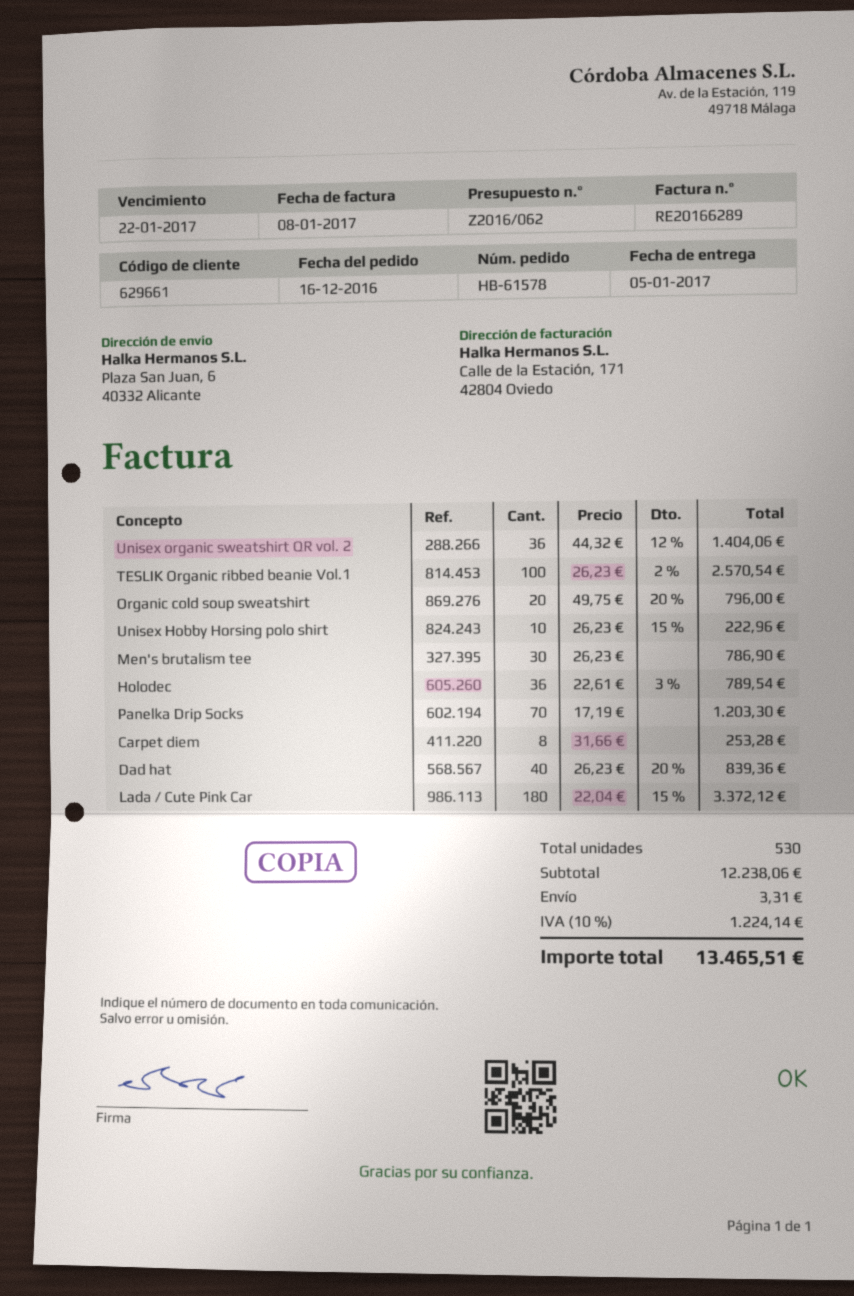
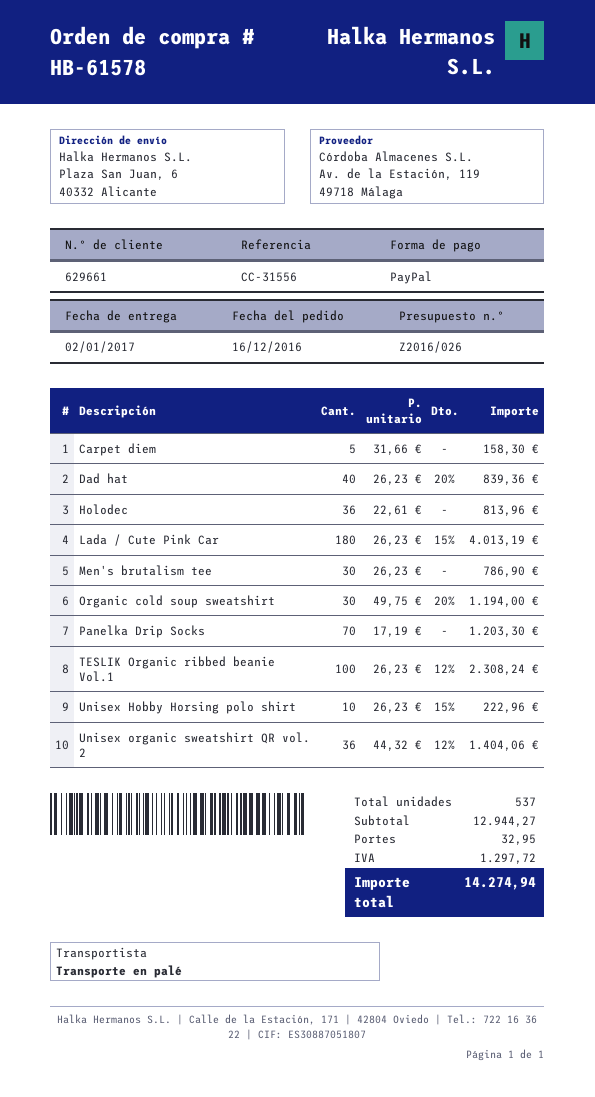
quote number: Z2016/062 -> Z2016/026
delivery date: 2017-01-05 -> 2017-01-02
TESLIK Organic ribbed beanie Vol.1: 100 x 26.23 - 2% = 2570.54 -> 100 x 26.23 - 12% = 2308.24
Organic cold soup sweatshirt: 20 x 49.75 - 20% = 796.00 -> 30 x 49.75 - 20% = 1194.00
Holodec: 36 x 22.61 - 3% = 789.54 -> 36 x 22.61 = 813.96
Carpet diem: 8 x 31.66 = 253.28 -> 5 x 31.66 = 158.30
Lada / Cute Pink Car: 180 x 22.04 - 15% = 3372.12 -> 180 x 26.23 - 15% = 4013.19
total quantity: 530 -> 537
subtotal: 12238.06 -> 12944.27
shipping: 3.31 -> 32.95
tax: 1224.14 -> 1297.72
total: 13465.51 -> 14274.94

